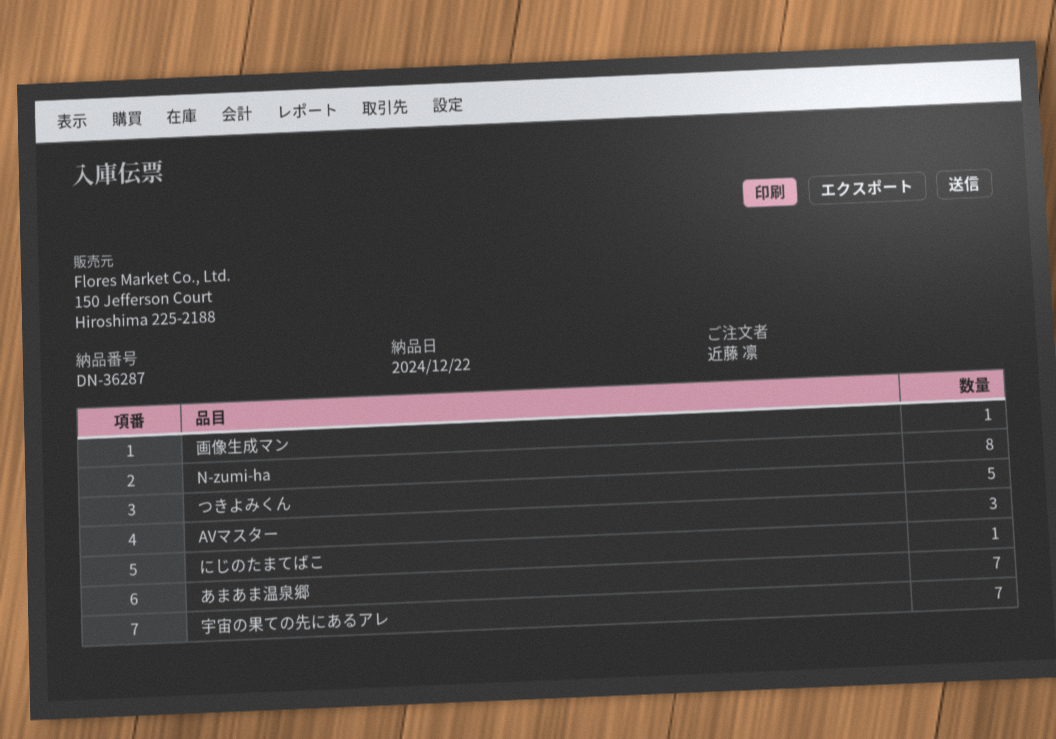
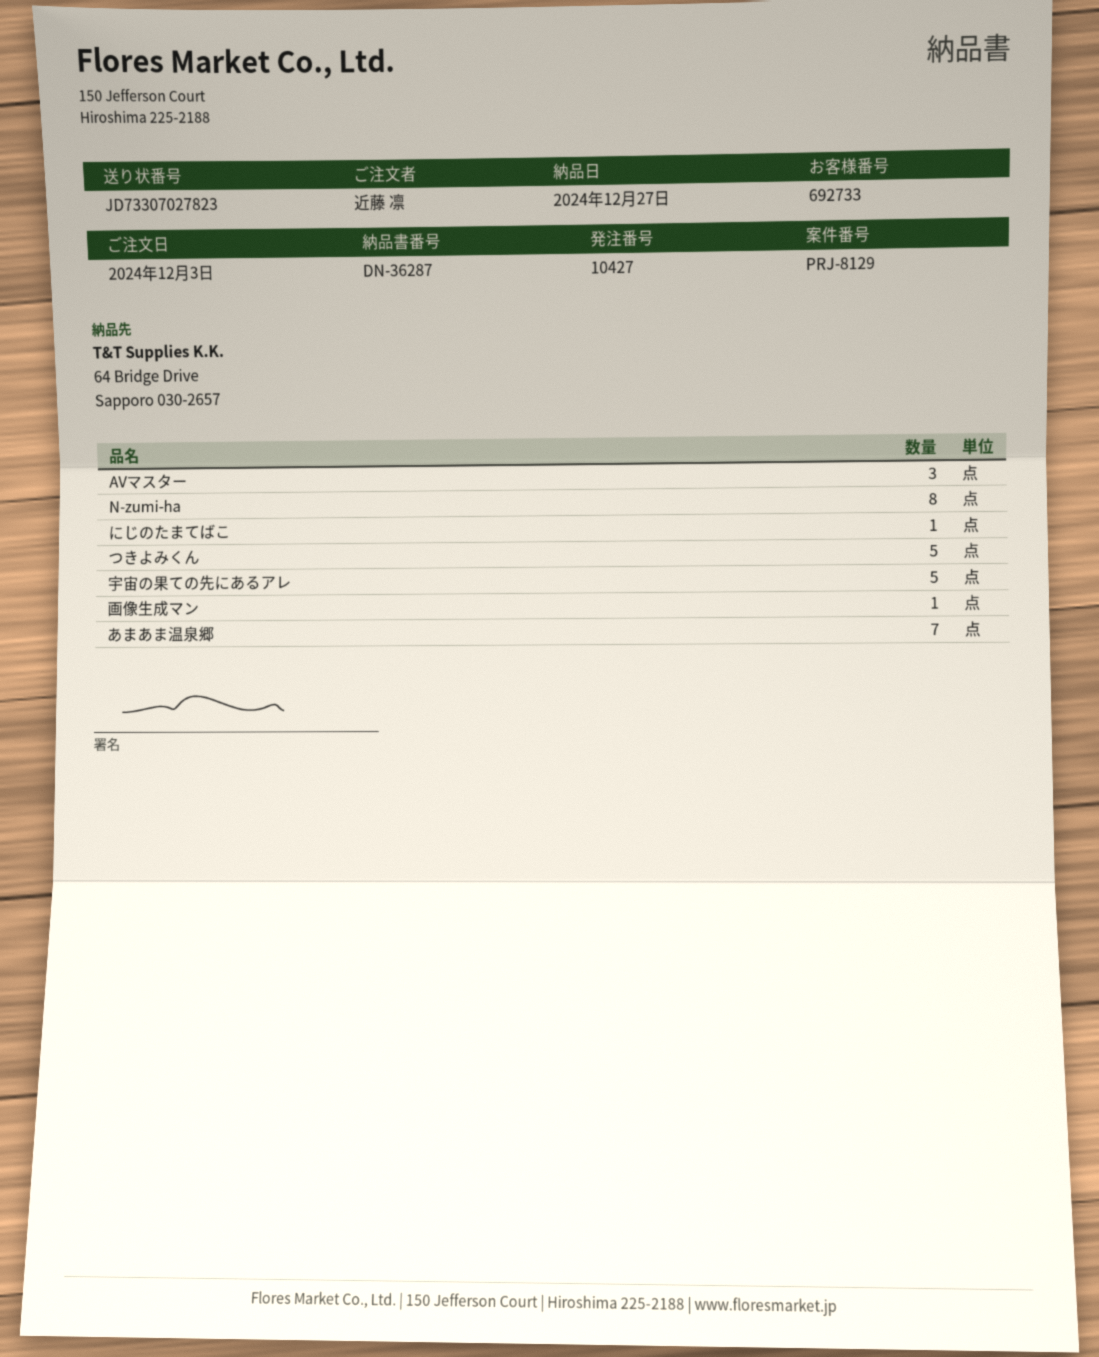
delivery date: 2024-12-22 -> 2024-12-27
宇宙の果ての先にあるアレ: 7 -> 5

